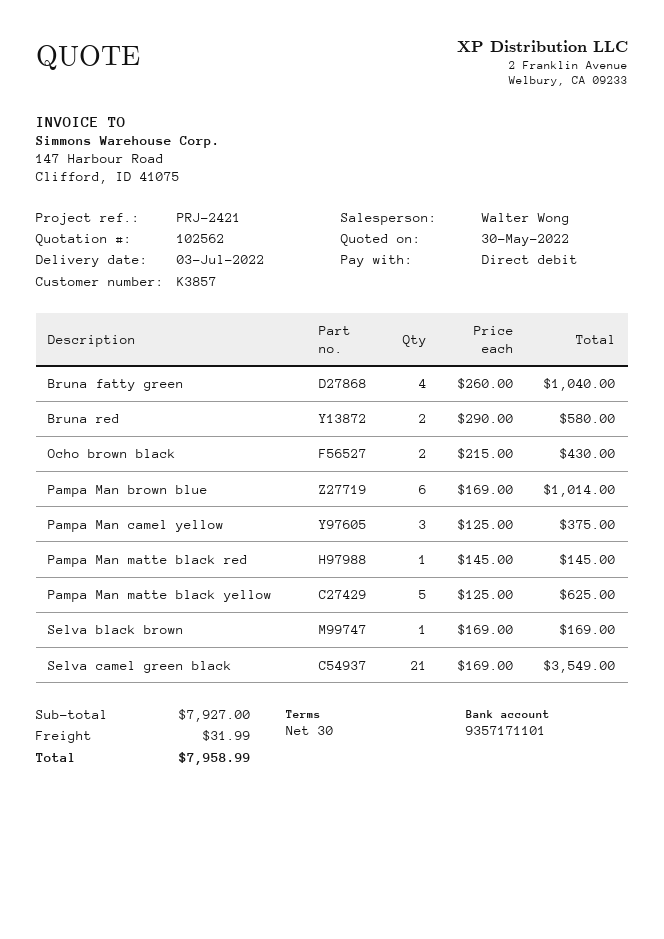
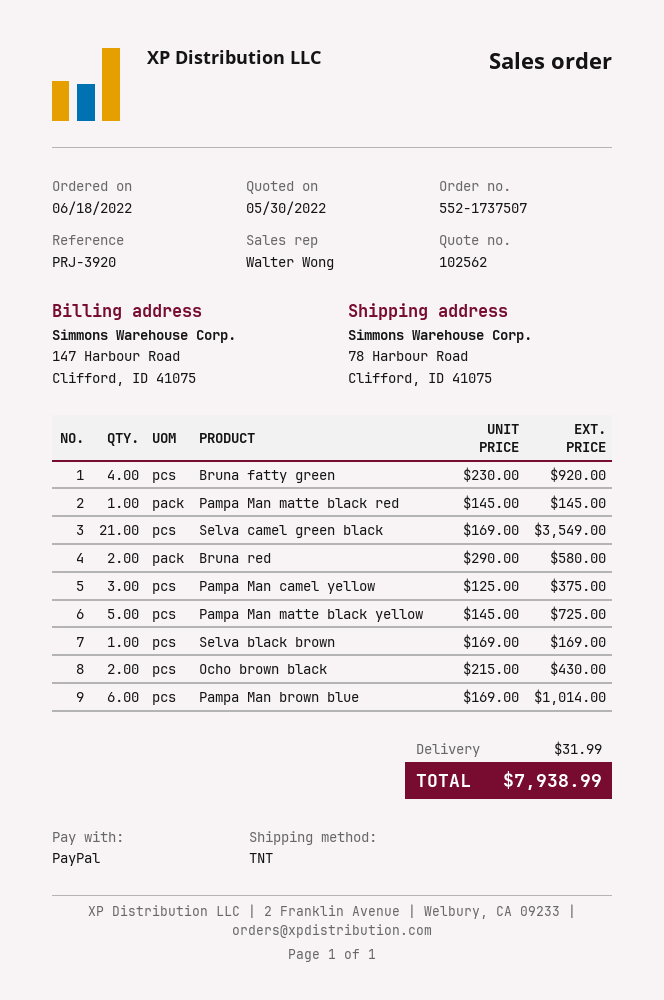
reference: PRJ-2421 -> PRJ-3920
payment method: direct debit -> PayPal
Bruna fatty green: 4 x 260.00 = 1040.00 -> 4 x 230.00 = 920.00
Pampa Man matte black yellow: 5 x 125.00 = 625.00 -> 5 x 145.00 = 725.00
total: 7958.99 -> 7938.99

